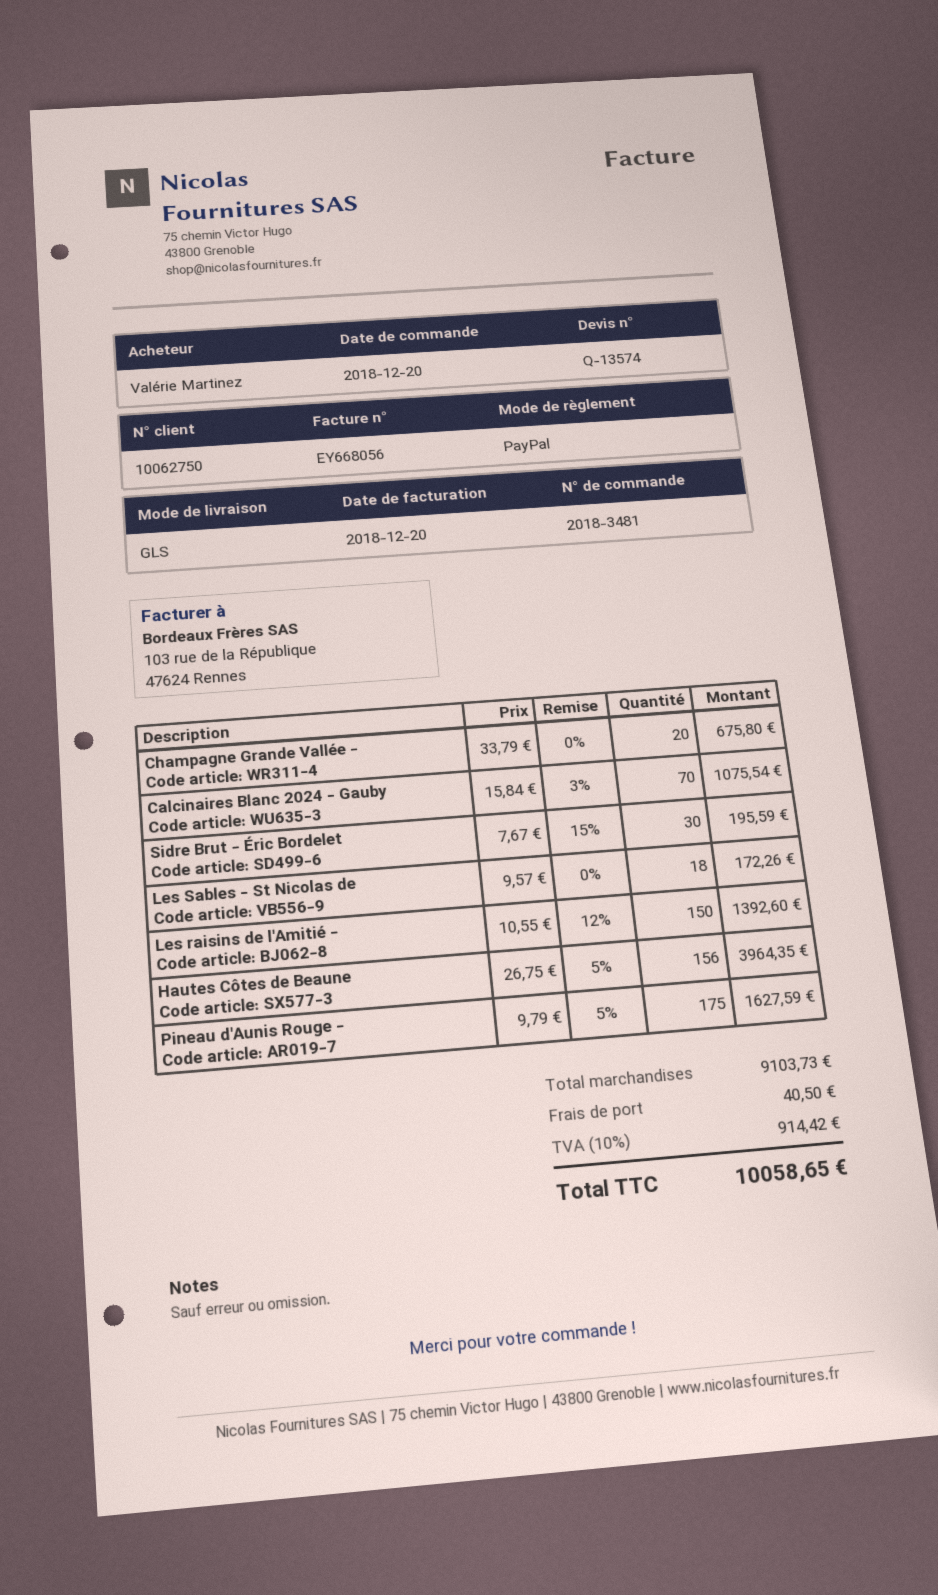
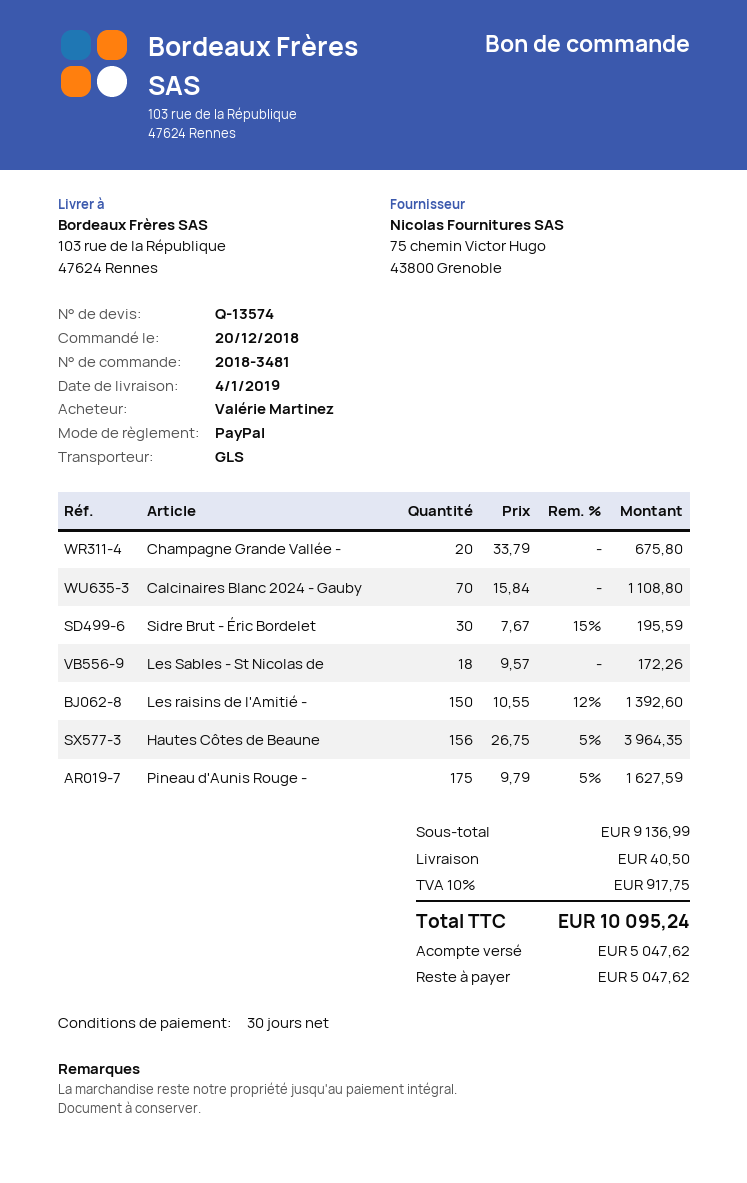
Calcinaires Blanc 2024 - Gauby: 70 x 15.84 - 3% = 1075.54 -> 70 x 15.84 = 1108.80
subtotal: 9103.73 -> 9136.99
tax: 10% = 914.42 -> 10% = 917.75
total: 10058.65 -> 10095.24

